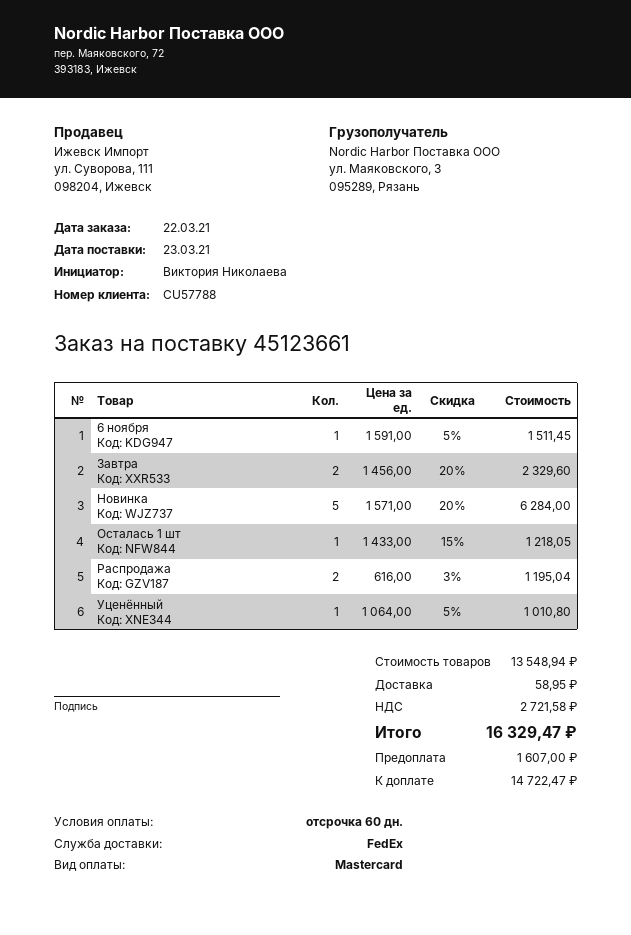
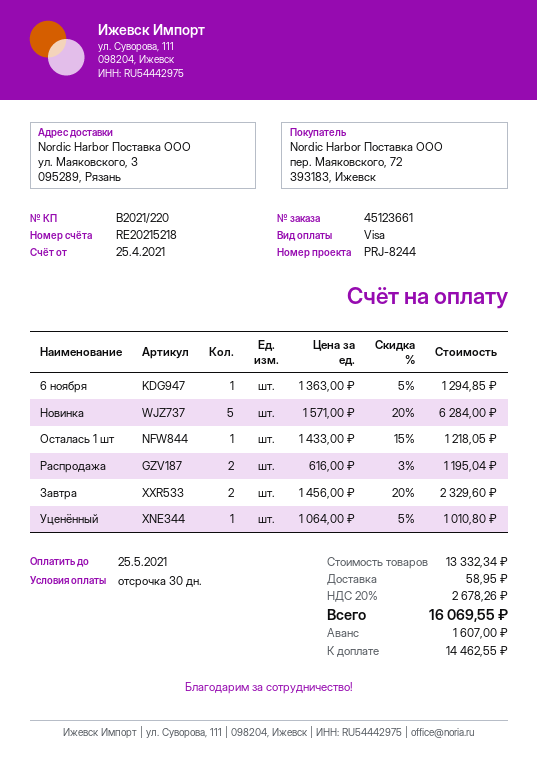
payment terms: 60 days -> 30 days
payment method: Mastercard -> Visa
6 ноября: 1 x 1591.00 - 5% = 1511.45 -> 1 x 1363.00 - 5% = 1294.85
subtotal: 13548.94 -> 13332.34
tax: 2721.58 -> 2678.26
total: 16329.47 -> 16069.55
balance: 14722.47 -> 14462.55

